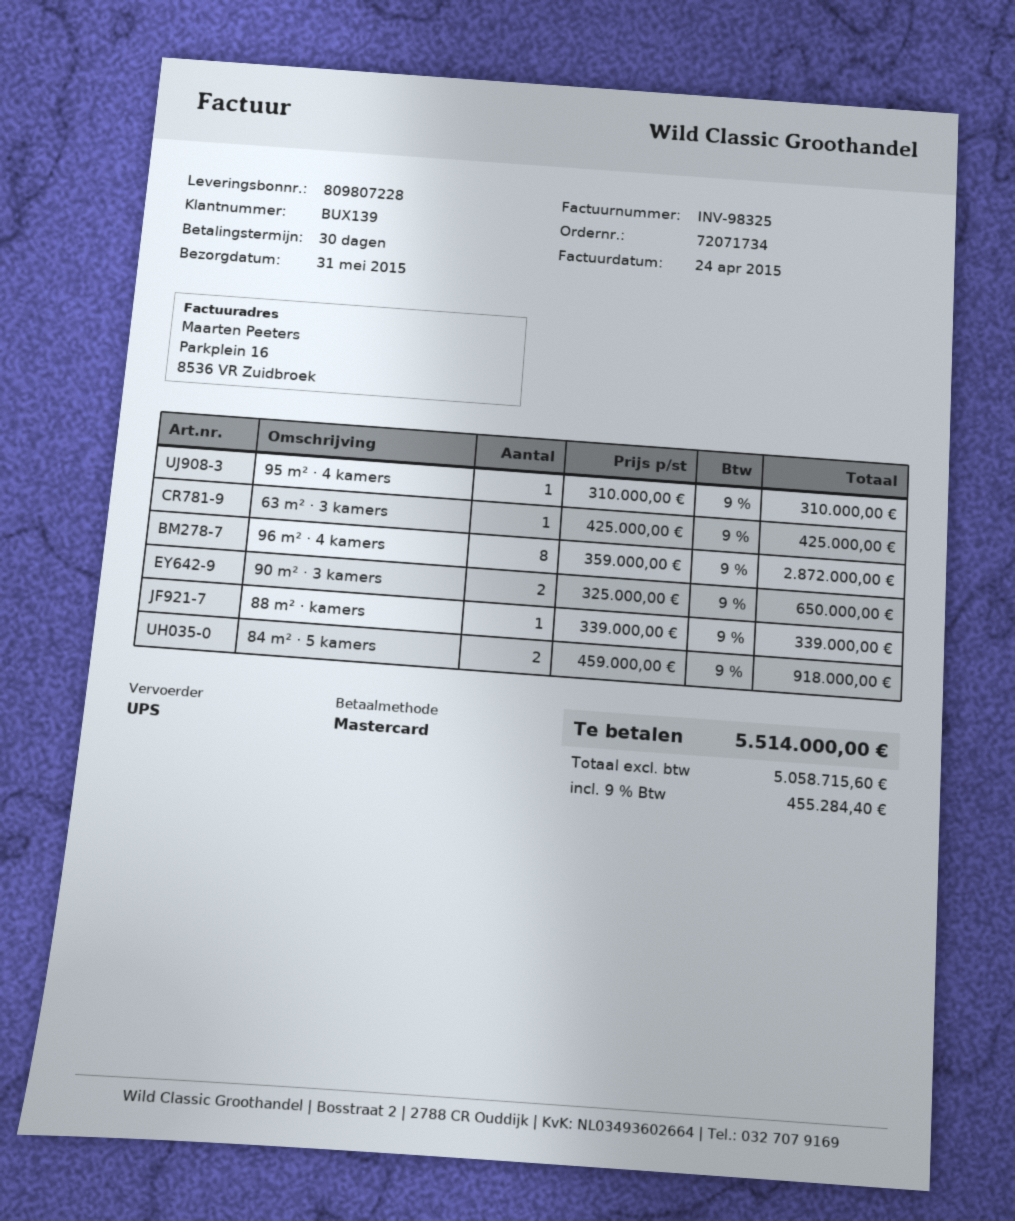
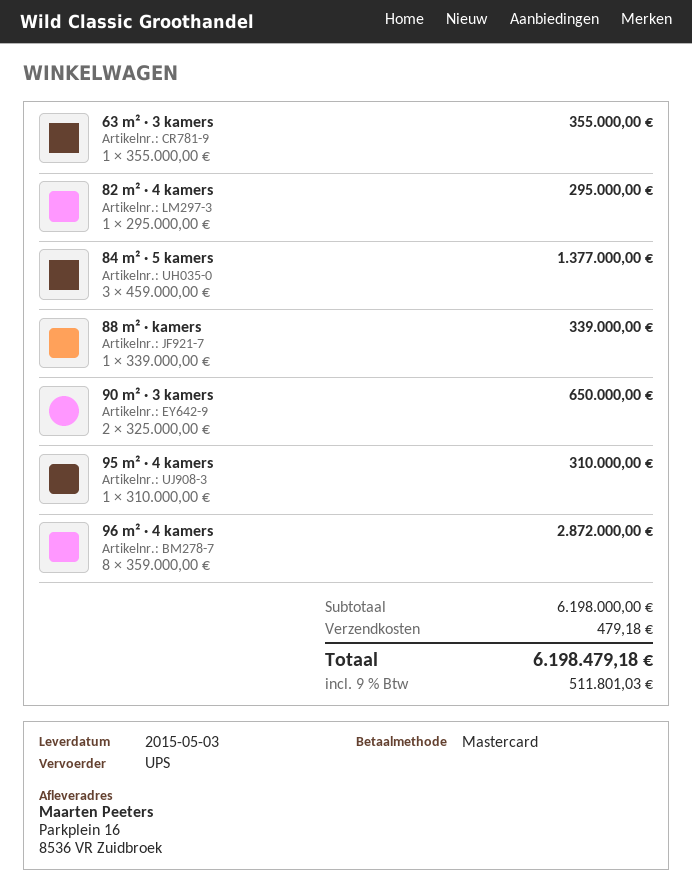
delivery date: 2015-05-31 -> 2015-05-03
63 m² · 3 kamers: 1 x 425000.00 = 425000.00 -> 1 x 355000.00 = 355000.00
84 m² · 5 kamers: 2 x 459000.00 = 918000.00 -> 3 x 459000.00 = 1377000.00
82 m² · 4 kamers: none -> 1 x 295000.00 = 295000.00
shipping: none -> 479.18
tax: 9% = 455284.40 -> 9% = 511801.03
total: 5514000.00 -> 6198479.18

